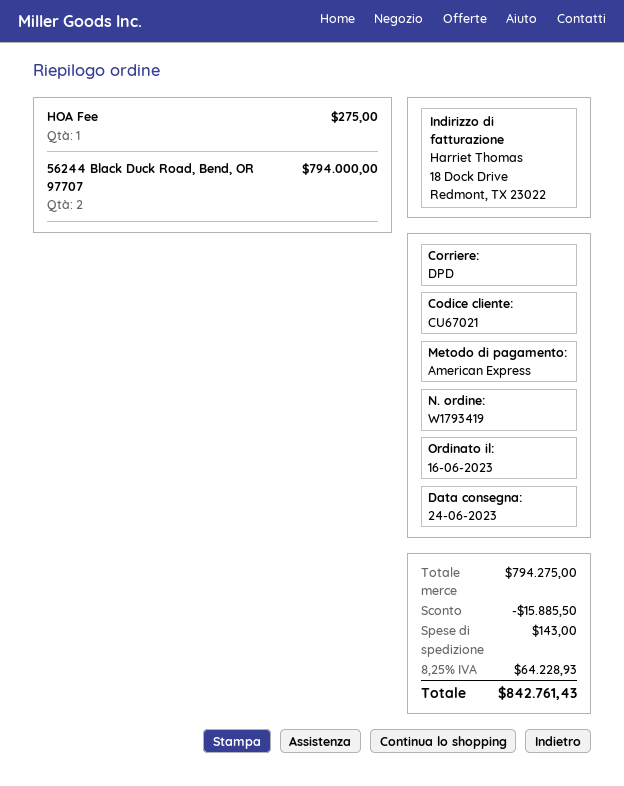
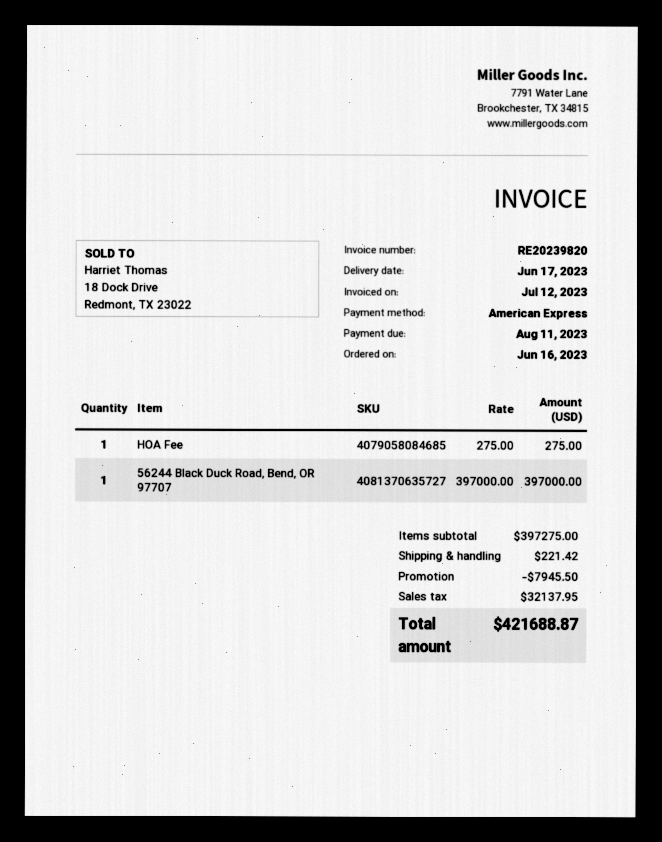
delivery date: 2023-06-24 -> 2023-06-17
56244 Black Duck Road, Bend, OR 97707: 2 for 794000.00 -> 1 for 397000.00
subtotal: 794275.00 -> 397275.00
discount: 15885.50 -> 7945.50
shipping: 143.00 -> 221.42
tax: 64228.93 -> 32137.95
total: 842761.43 -> 421688.87

